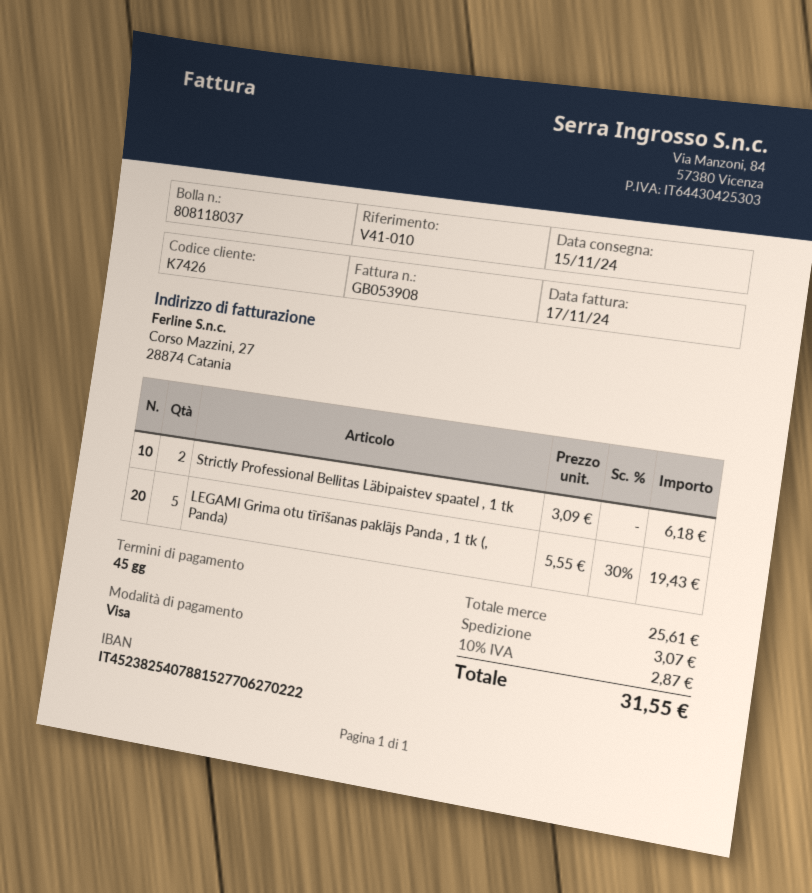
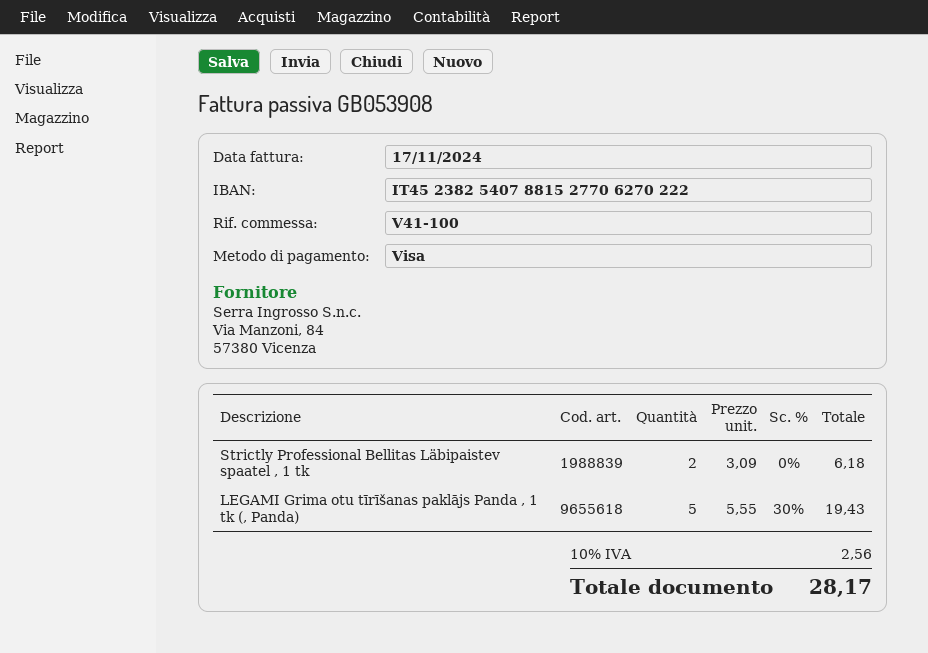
reference: V41-010 -> V41-100
shipping: 3.07 -> none
tax: 10% = 2.87 -> 10% = 2.56
total: 31.55 -> 28.17

